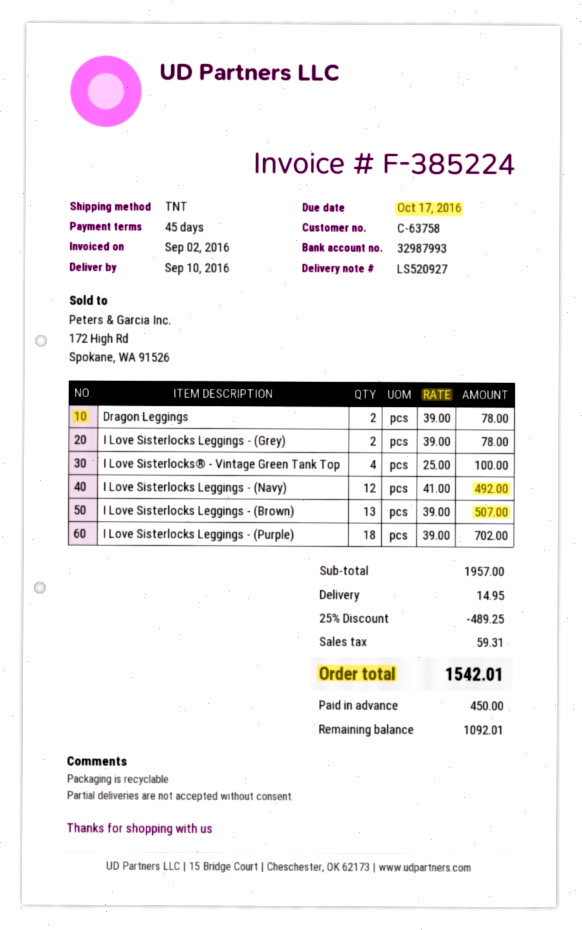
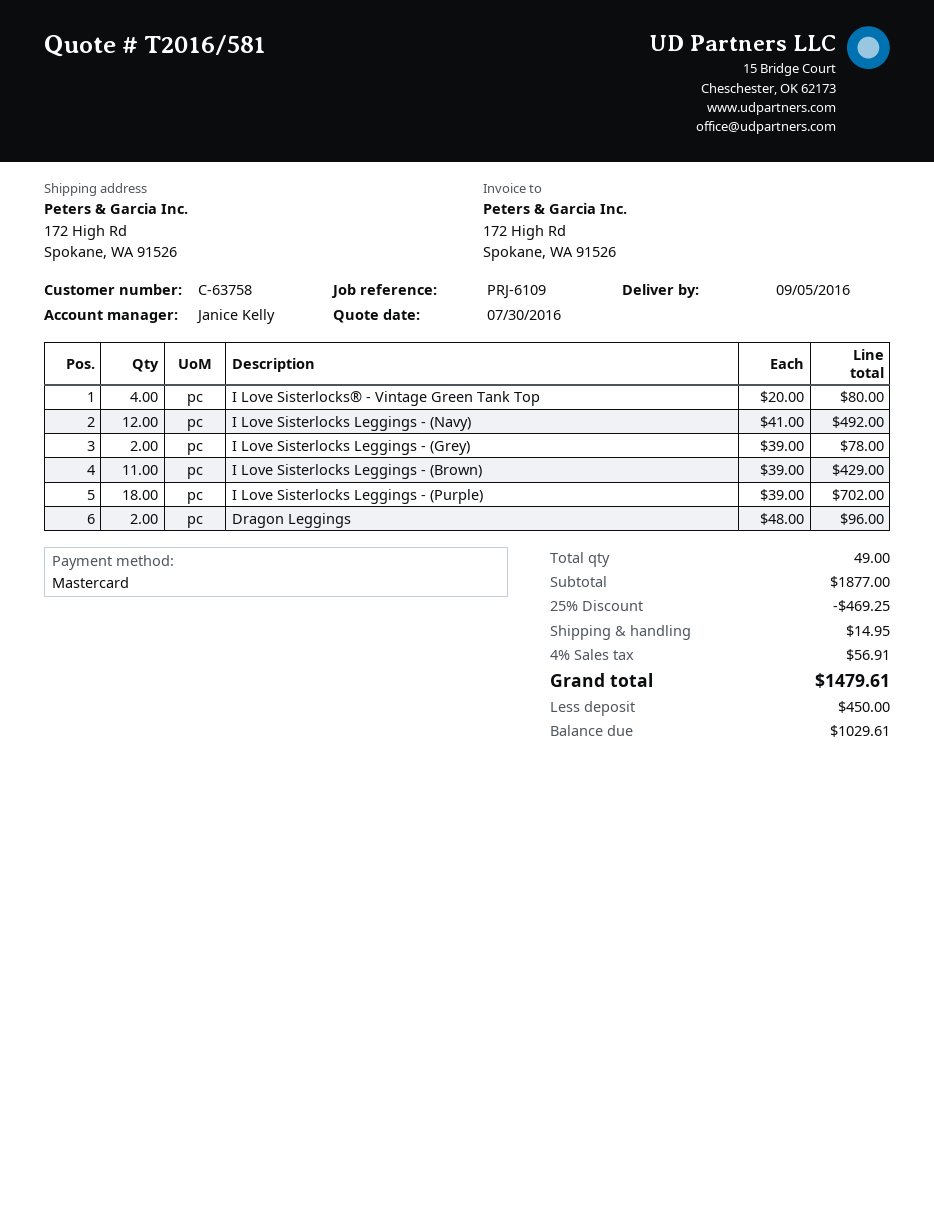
delivery date: 2016-09-10 -> 2016-09-05
Dragon Leggings: 2 x 39.00 = 78.00 -> 2 x 48.00 = 96.00
I Love Sisterlocks® - Vintage Green Tank Top: 4 x 25.00 = 100.00 -> 4 x 20.00 = 80.00
I Love Sisterlocks Leggings - (Brown): 13 x 39.00 = 507.00 -> 11 x 39.00 = 429.00
subtotal: 1957.00 -> 1877.00
discount: 25% = 489.25 -> 25% = 469.25
tax: 59.31 -> 56.91
total: 1542.01 -> 1479.61
balance: 1092.01 -> 1029.61

